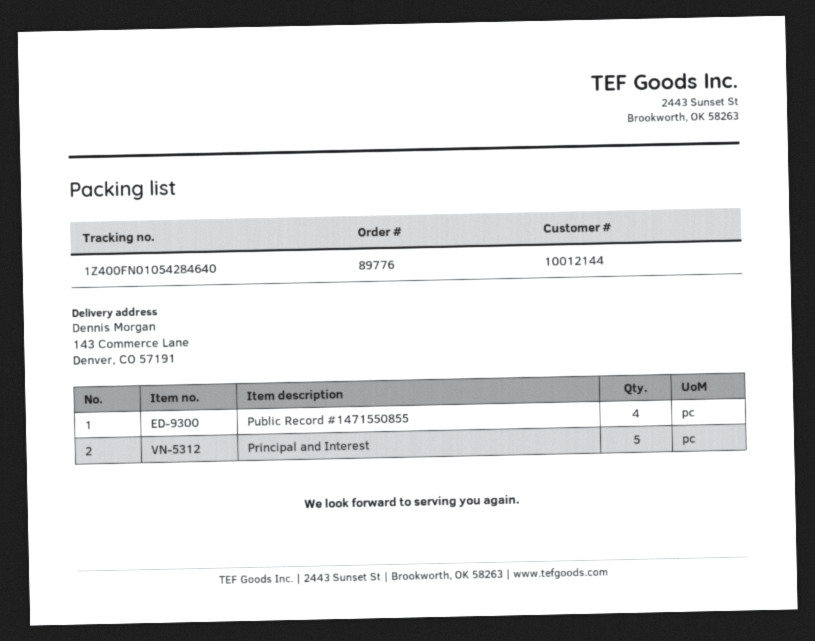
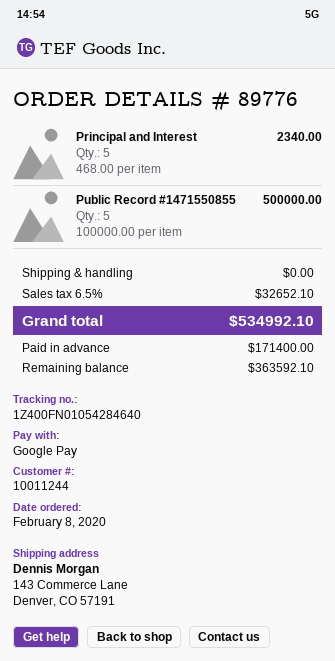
customer number: 10012144 -> 10011244
Public Record #1471550855: 4 -> 5

